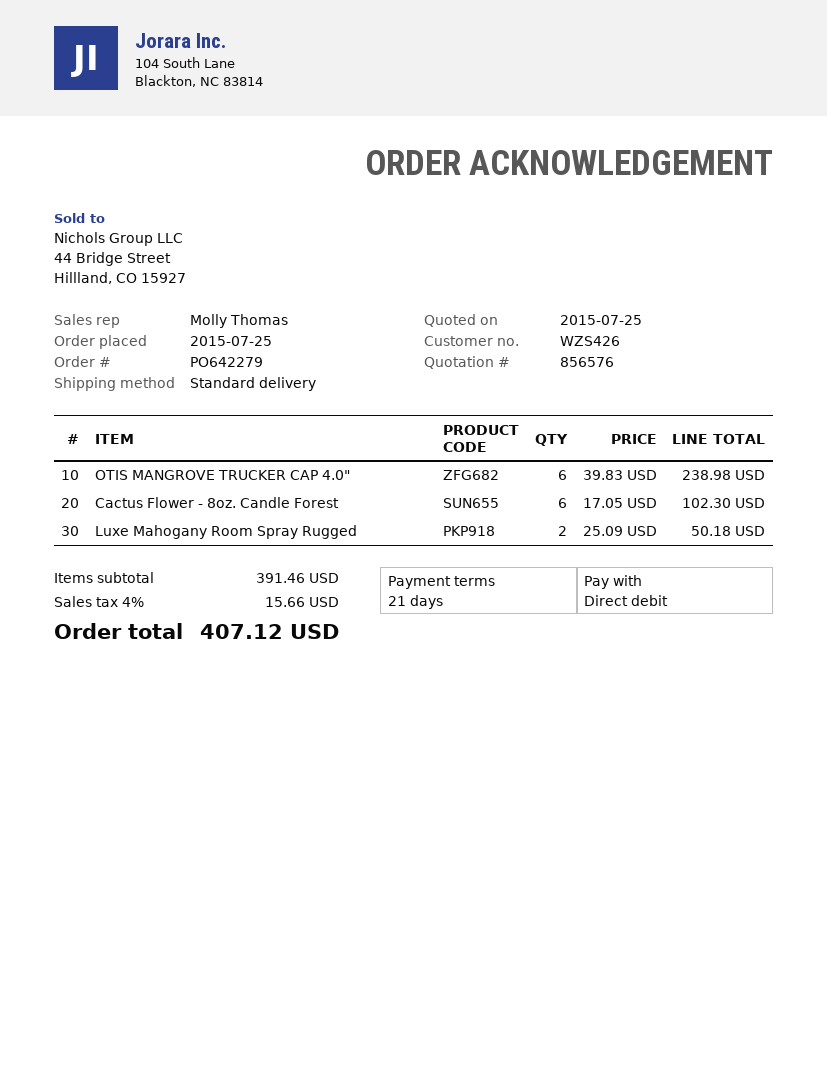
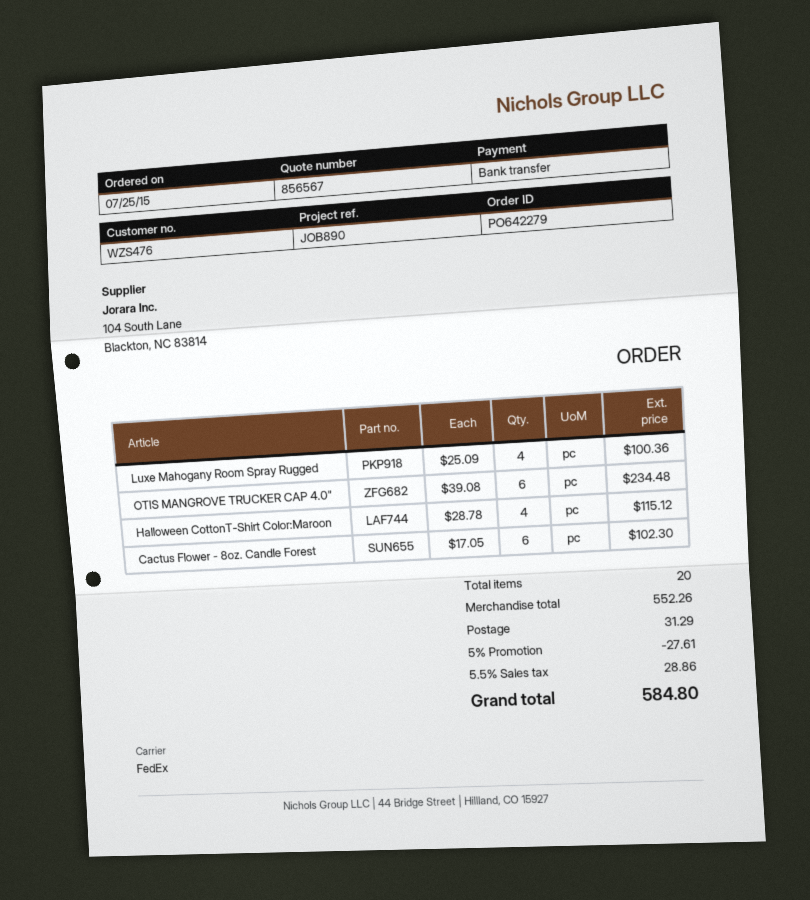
quote number: 856576 -> 856567
customer number: WZS426 -> WZS476
payment method: direct debit -> bank transfer
shipping method: standard -> FedEx
OTIS MANGROVE TRUCKER CAP 4.0": 6 x 39.83 = 238.98 -> 6 x 39.08 = 234.48
Luxe Mahogany Room Spray Rugged: 2 x 25.09 = 50.18 -> 4 x 25.09 = 100.36
Halloween CottonT-Shirt Color:Maroon: none -> 4 x 28.78 = 115.12
subtotal: 391.46 -> 552.26
discount: none -> 5% = 27.61
shipping: none -> 31.29
tax: 4% = 15.66 -> 5.5% = 28.86
total: 407.12 -> 584.80

